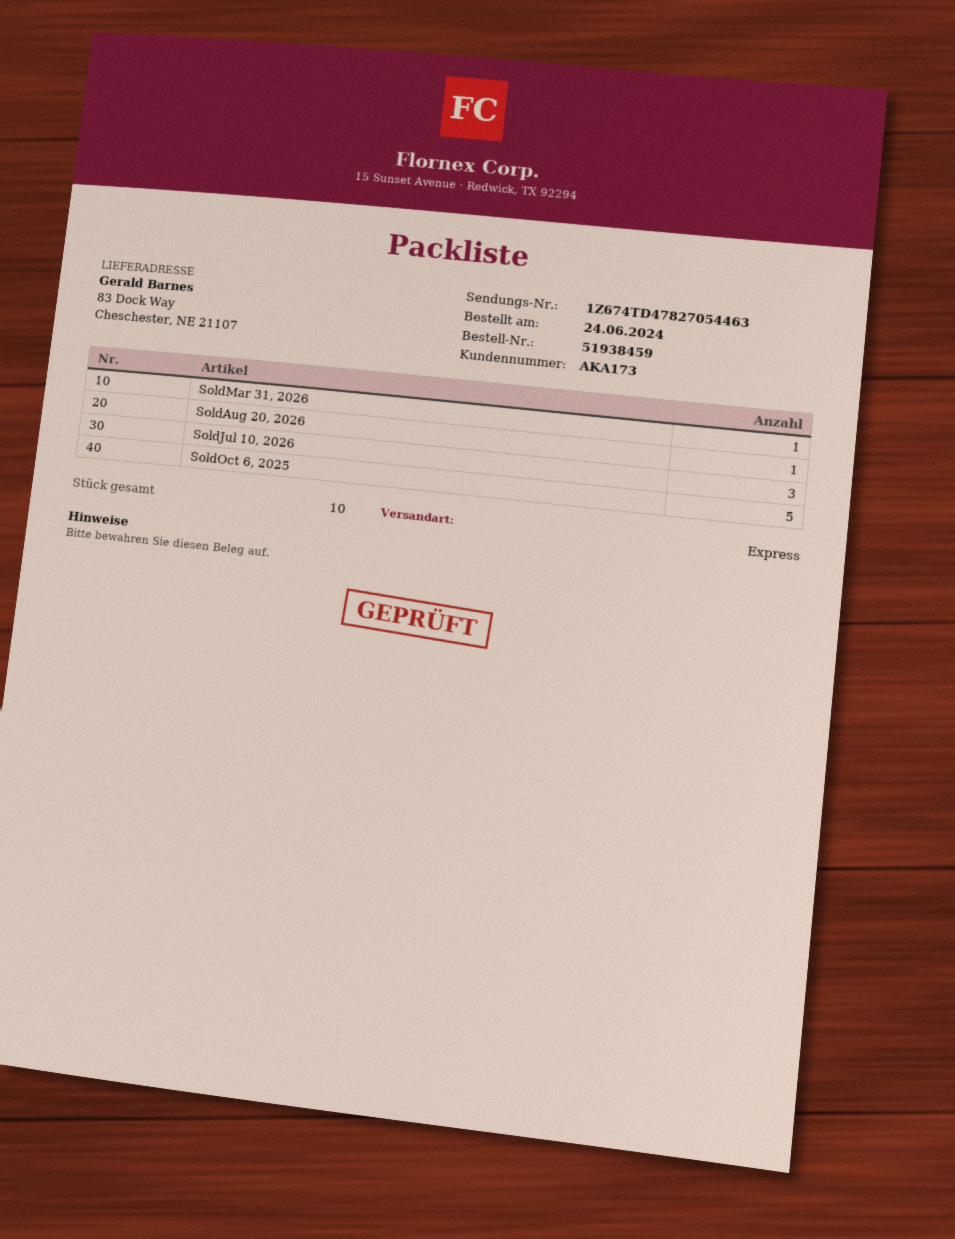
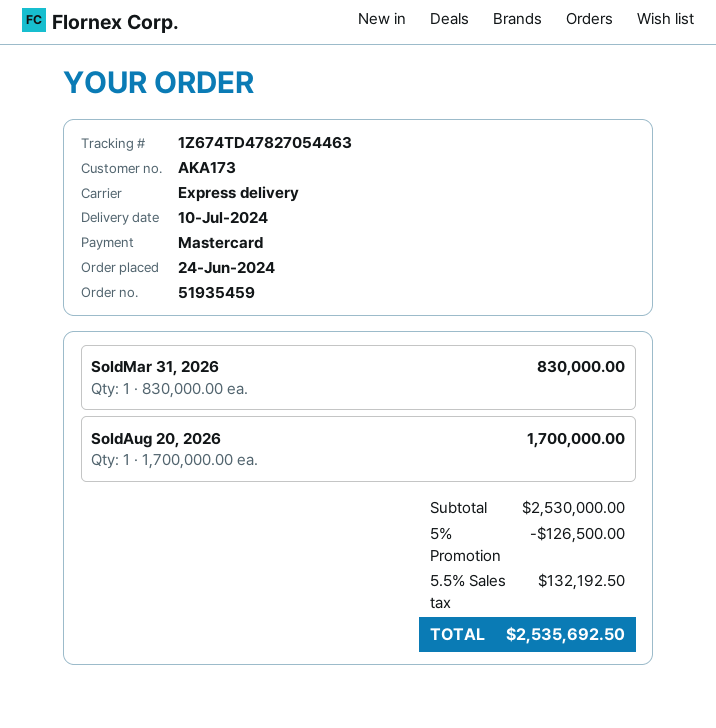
order number: 51938459 -> 51935459
SoldJul 10, 2026: 3 -> none
SoldOct 6, 2025: 5 -> none

